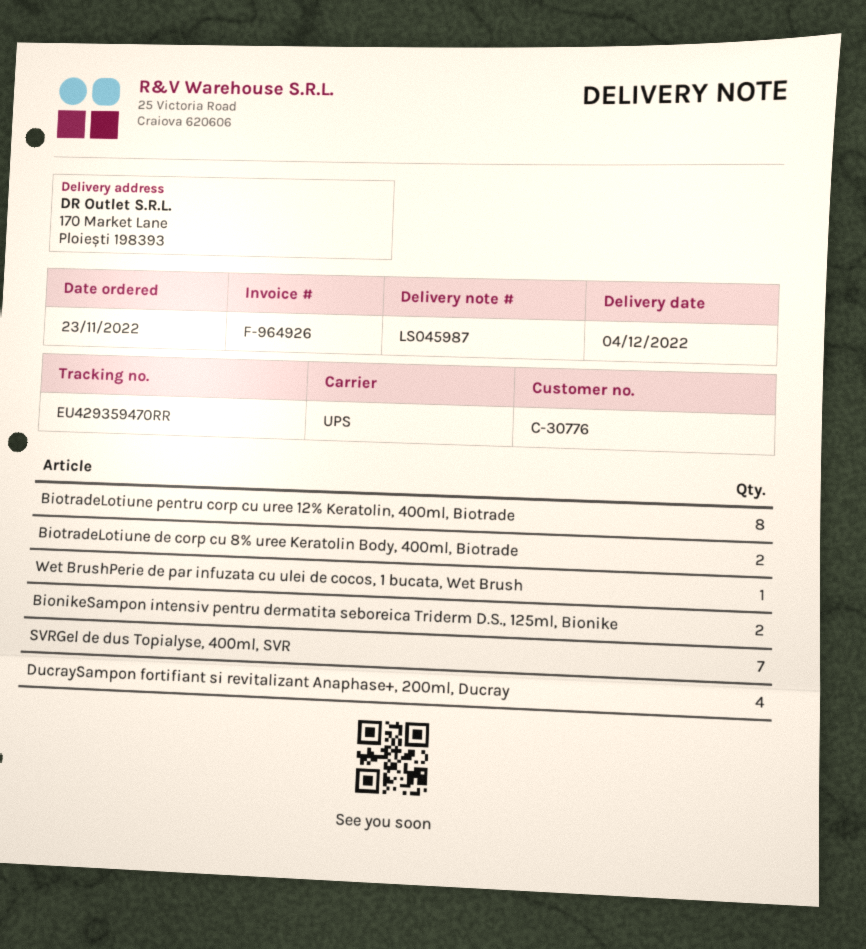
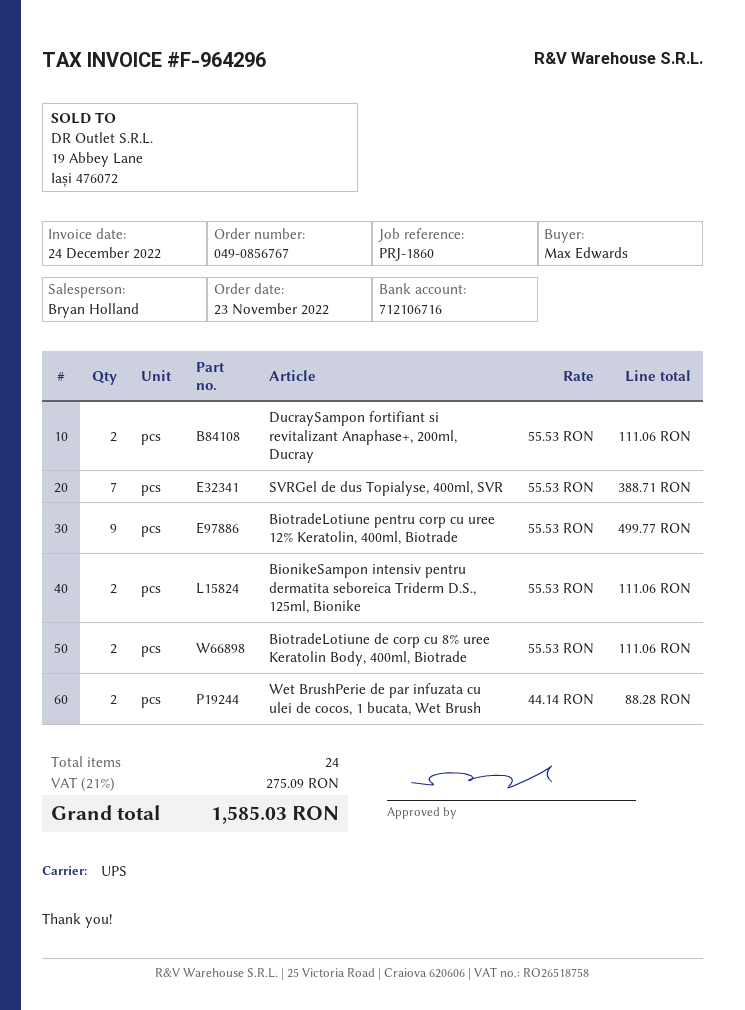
invoice number: F-964926 -> F-964296
BiotradeLotiune pentru corp cu uree 12% Keratolin, 400ml, Biotrade: 8 -> 9
Wet BrushPerie de par infuzata cu ulei de cocos, 1 bucata, Wet Brush: 1 -> 2
DucraySampon fortifiant si revitalizant Anaphase+, 200ml, Ducray: 4 -> 2

